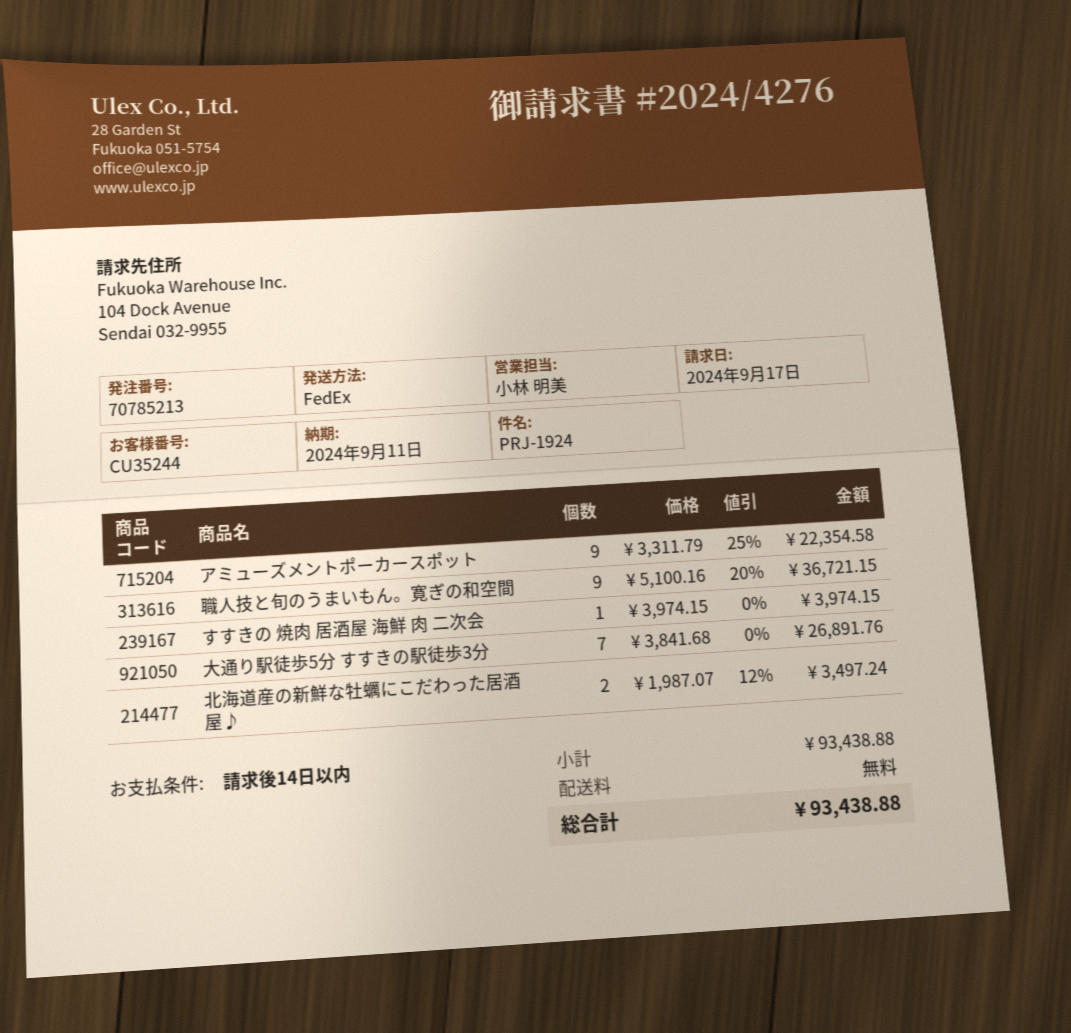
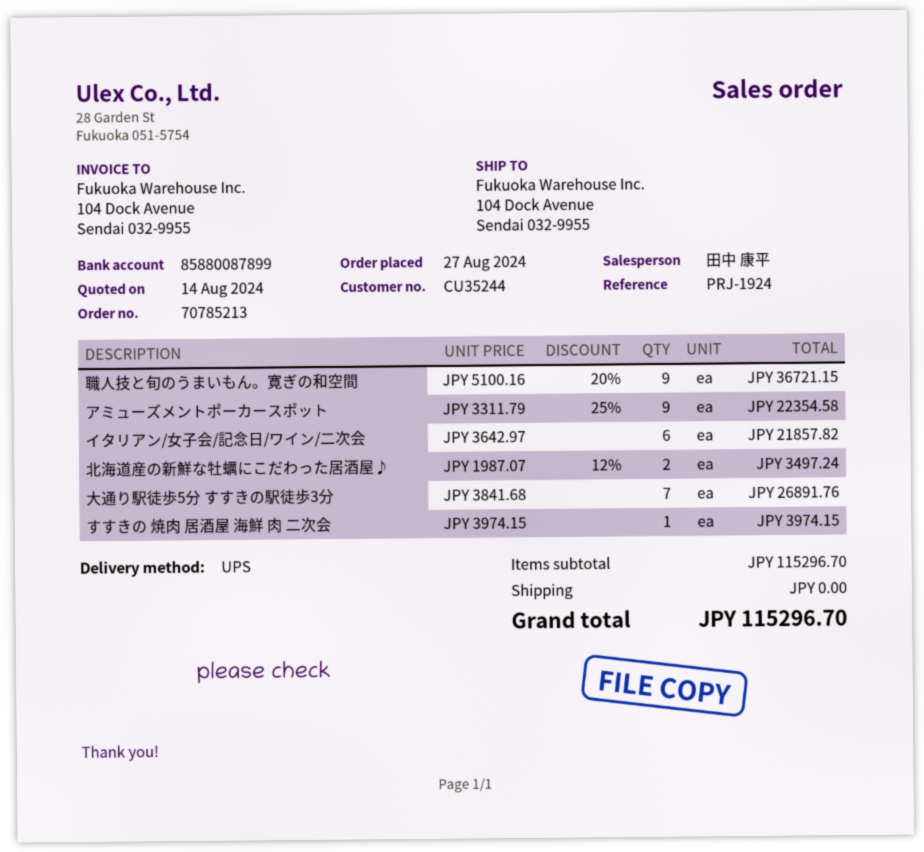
sales rep: 小林 明美 -> 田中 康平
shipping method: FedEx -> UPS
イタリアン/女子会/記念日/ワイン/二次会: none -> 6 x 3642.97 = 21857.82
subtotal: 93438.88 -> 115296.70
total: 93438.88 -> 115296.70

